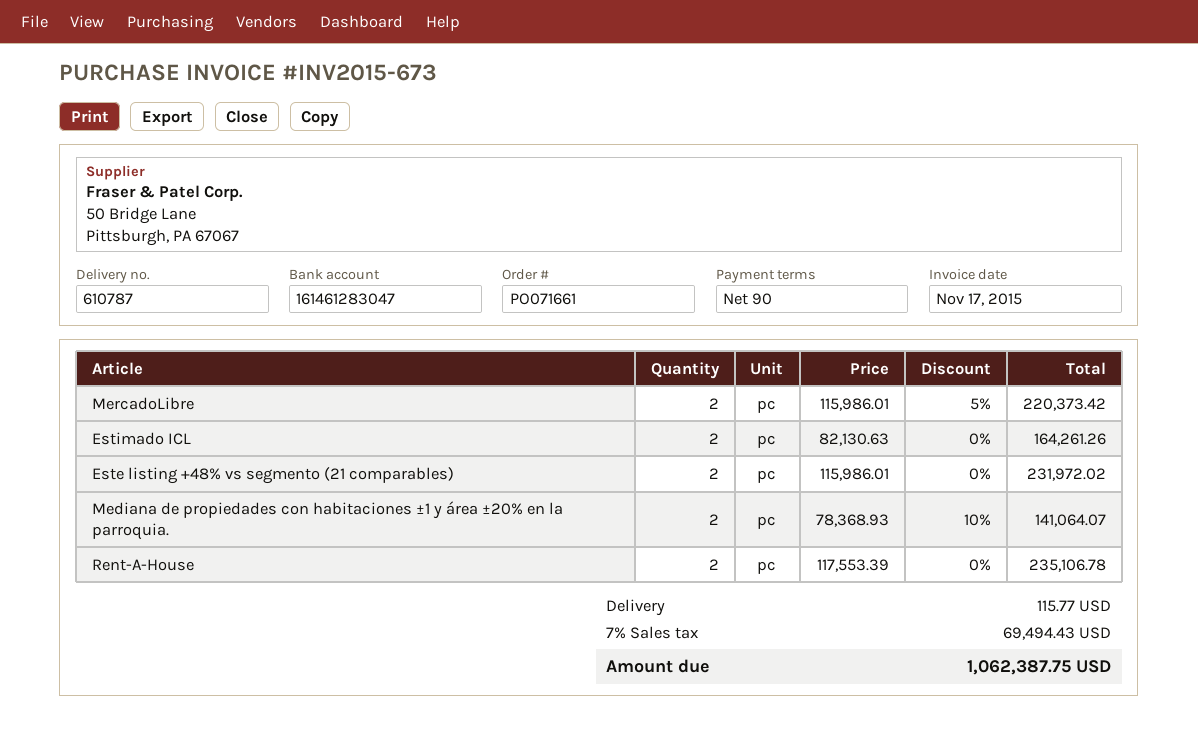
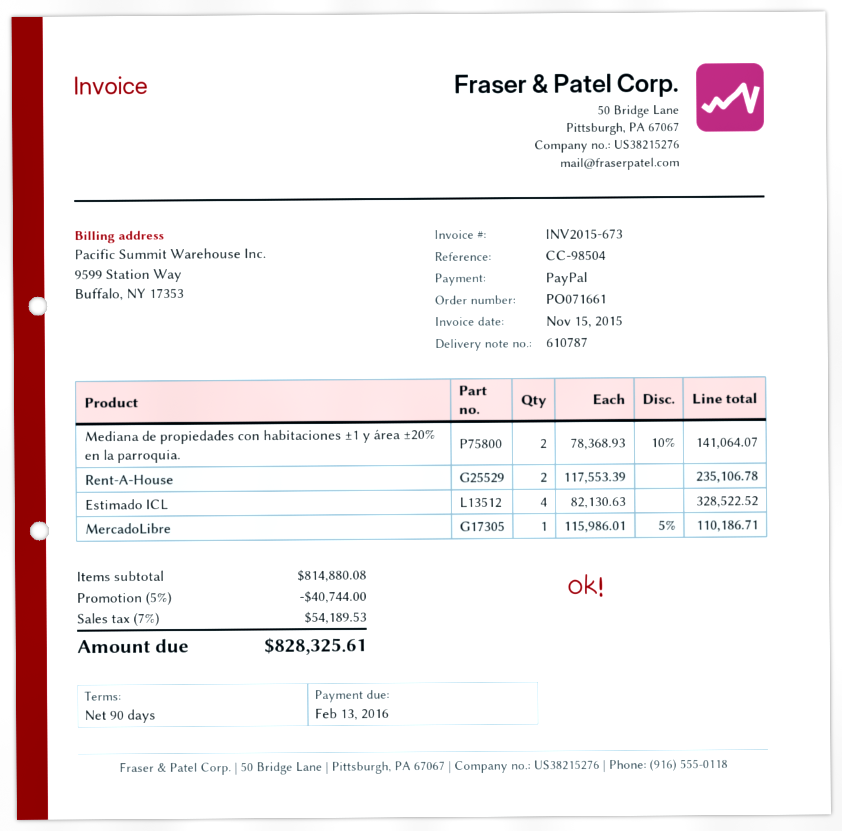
invoice date: 2015-11-17 -> 2015-11-15
MercadoLibre: 2 x 115986.01 - 5% = 220373.42 -> 1 x 115986.01 - 5% = 110186.71
Estimado ICL: 2 x 82130.63 = 164261.26 -> 4 x 82130.63 = 328522.52
Este listing +48% vs segmento (21 comparables): 2 x 115986.01 = 231972.02 -> none
discount: none -> 5% = 40744.00
shipping: 115.77 -> none
tax: 7% = 69494.43 -> 7% = 54189.53
total: 1062387.75 -> 828325.61

